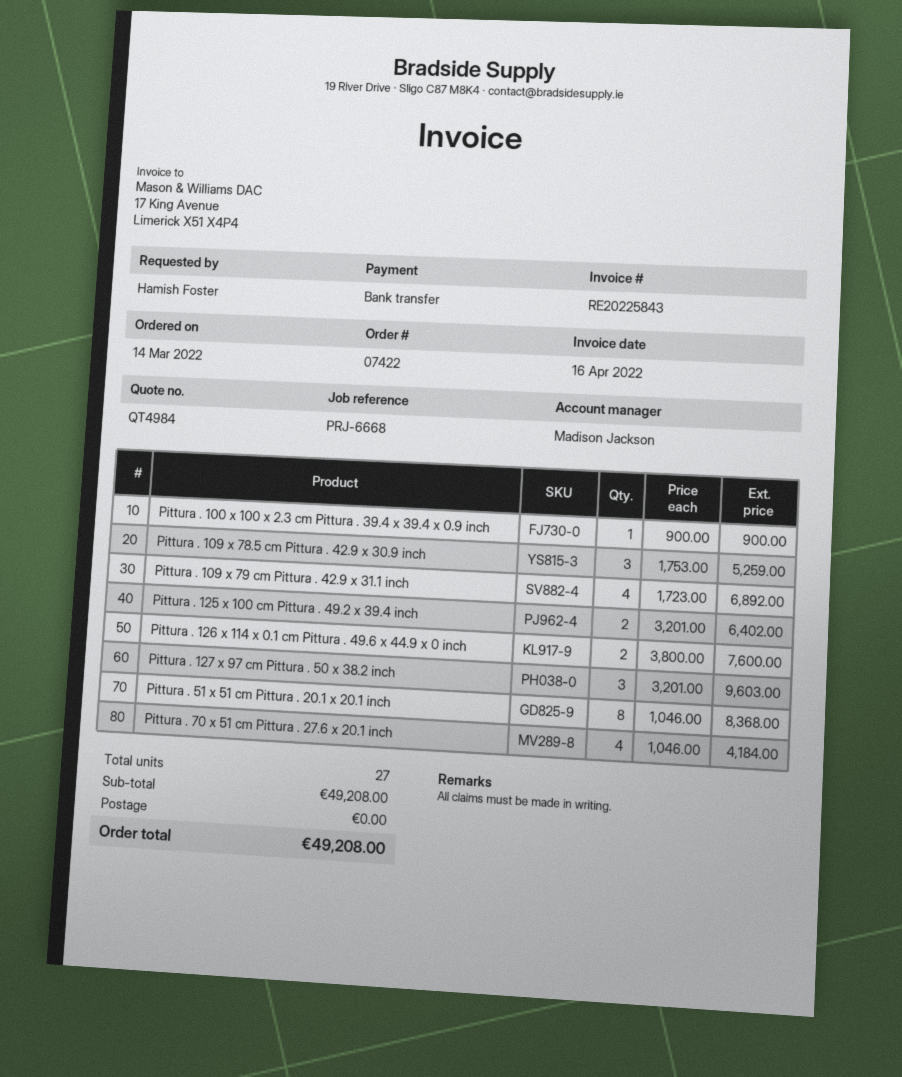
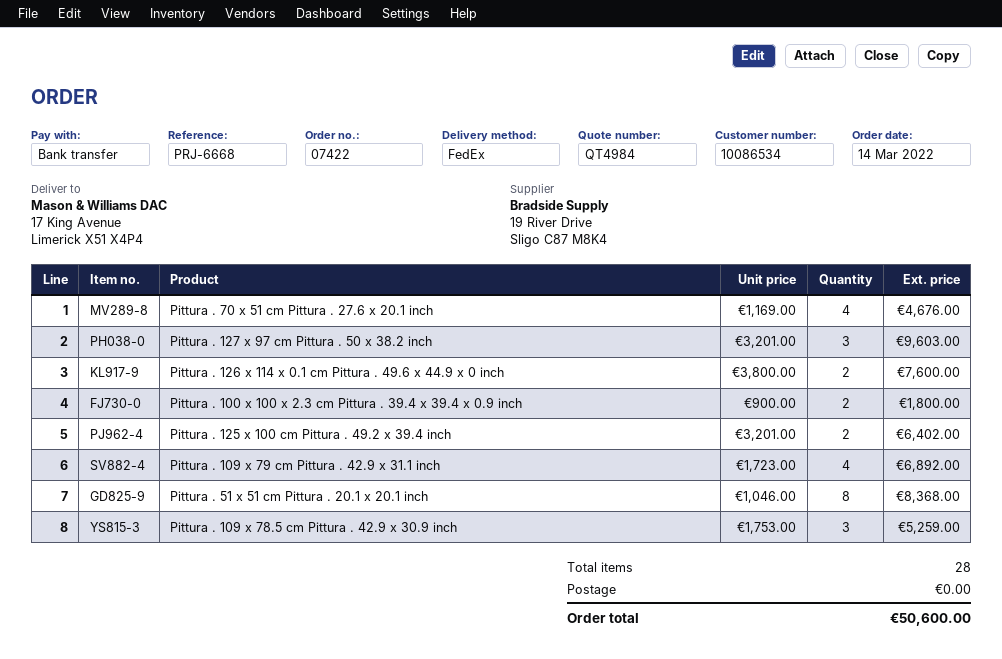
Pittura . 100 x 100 x 2.3 cm Pittura . 39.4 x 39.4 x 0.9 inch: 1 x 900.00 = 900.00 -> 2 x 900.00 = 1800.00
Pittura . 70 x 51 cm Pittura . 27.6 x 20.1 inch: 4 x 1046.00 = 4184.00 -> 4 x 1169.00 = 4676.00
total quantity: 27 -> 28
total: 49208.00 -> 50600.00

